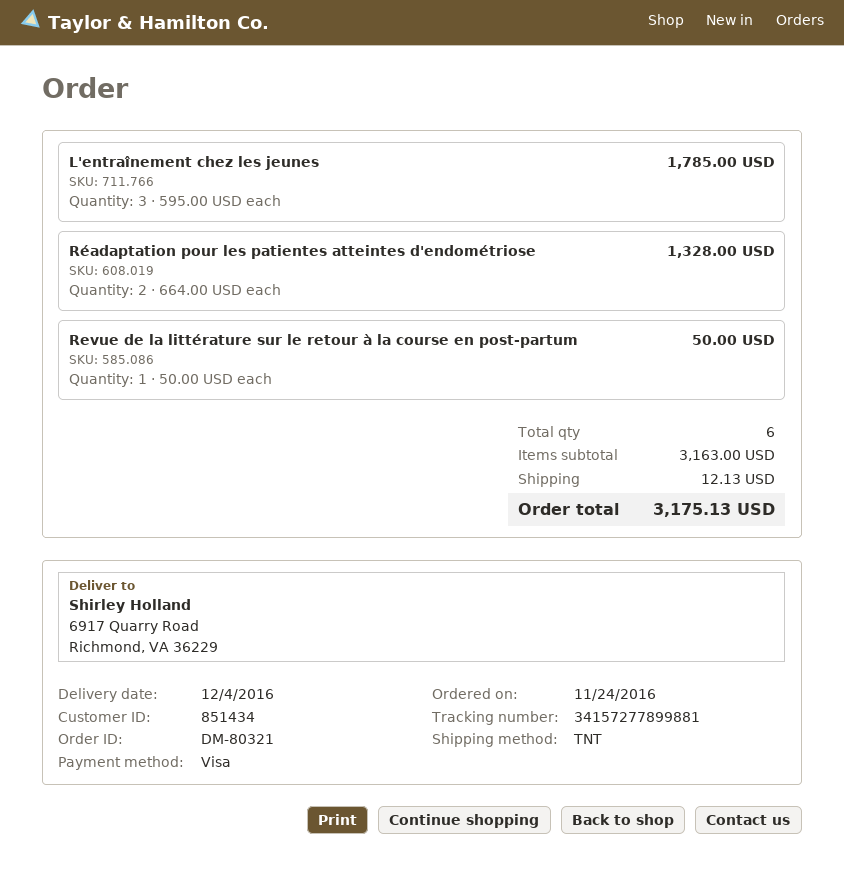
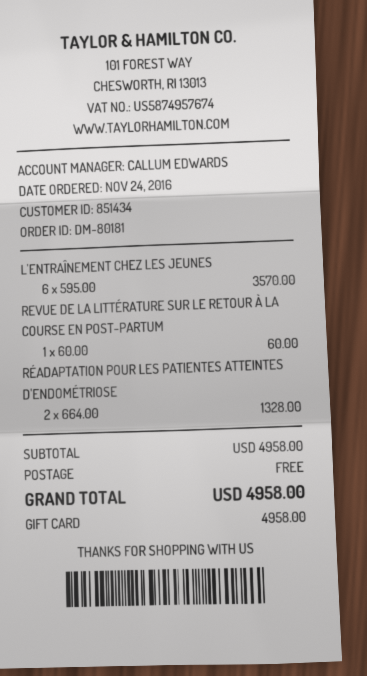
order number: DM-80321 -> DM-80181
payment method: Visa -> gift card
L'entraînement chez les jeunes: 3 x 595.00 = 1785.00 -> 6 x 595.00 = 3570.00
Revue de la littérature sur le retour à la course en post-partum: 1 x 50.00 = 50.00 -> 1 x 60.00 = 60.00
subtotal: 3163.00 -> 4958.00
shipping: 12.13 -> 0.00
total: 3175.13 -> 4958.00

